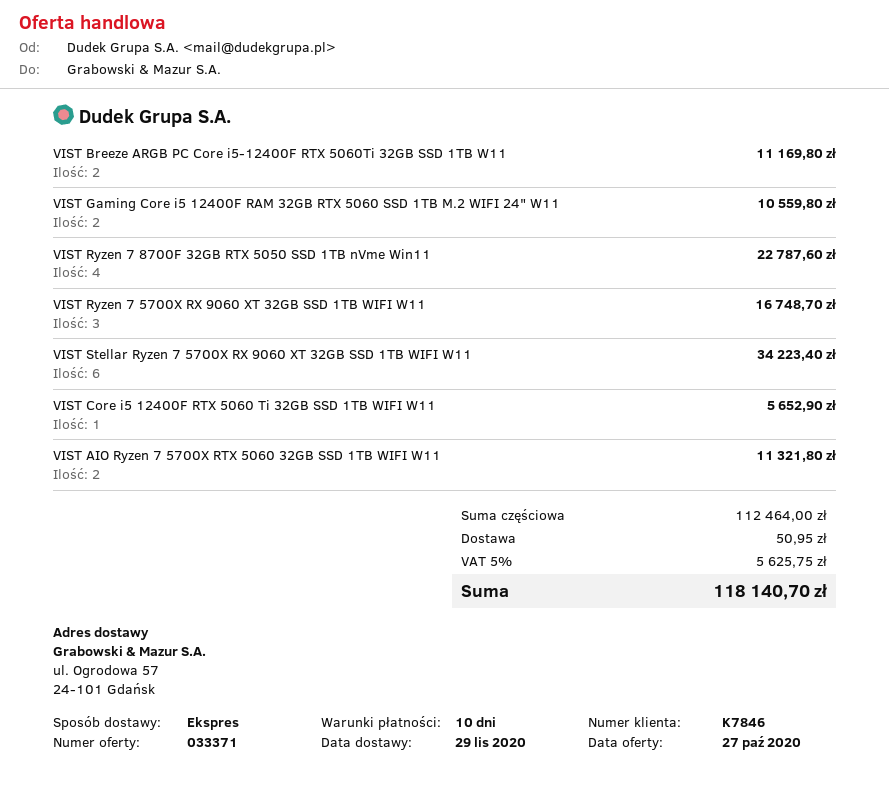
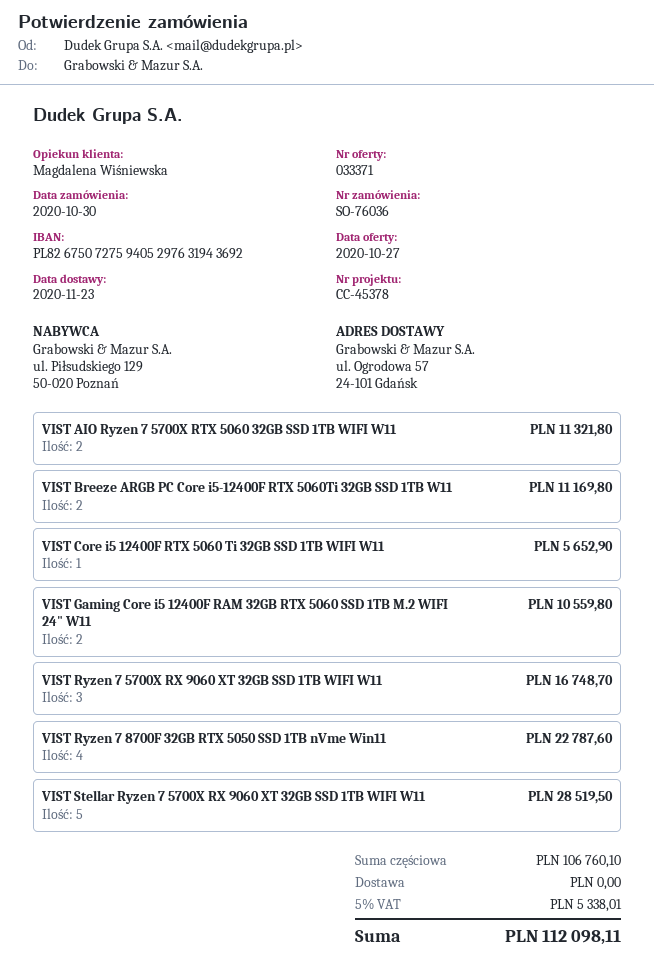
delivery date: 2020-11-29 -> 2020-11-23
VIST Stellar Ryzen 7 5700X RX 9060 XT 32GB SSD 1TB WIFI W11: 6 for 34223.40 -> 5 for 28519.50
subtotal: 112464.00 -> 106760.10
shipping: 50.95 -> 0.00
tax: 5% = 5625.75 -> 5% = 5338.01
total: 118140.70 -> 112098.11

